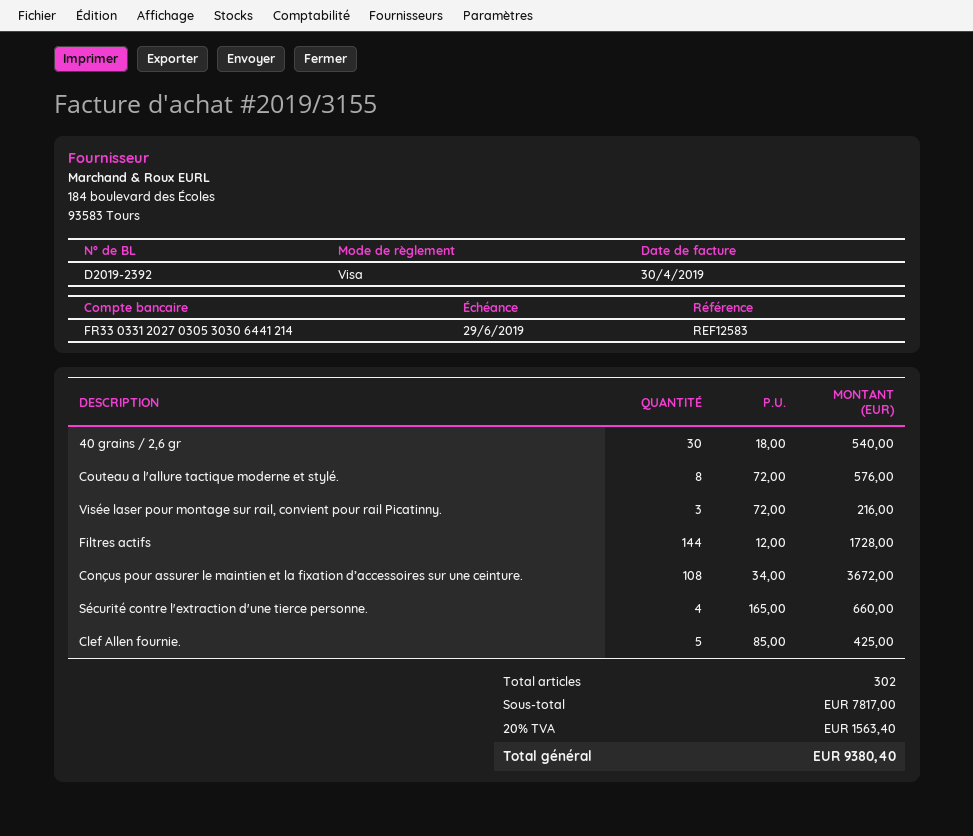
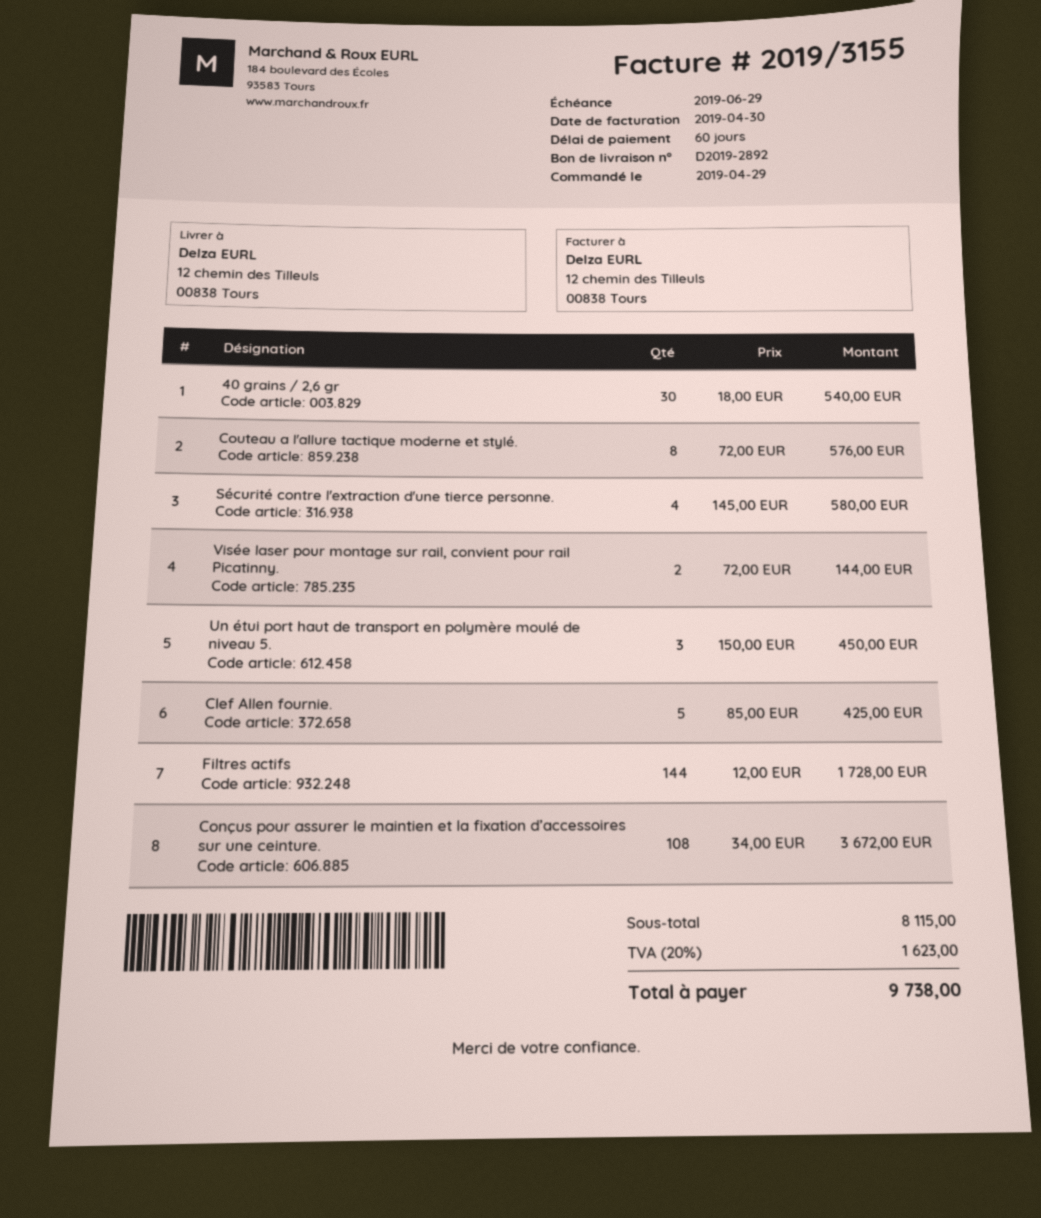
delivery note number: D2019-2392 -> D2019-2892
Visée laser pour montage sur rail, convient pour rail Picatinny.: 3 x 72.00 = 216.00 -> 2 x 72.00 = 144.00
Sécurité contre l'extraction d'une tierce personne.: 4 x 165.00 = 660.00 -> 4 x 145.00 = 580.00
Un étui port haut de transport en polymère moulé de niveau 5.: none -> 3 x 150.00 = 450.00
subtotal: 7817.00 -> 8115.00
tax: 20% = 1563.40 -> 20% = 1623.00
total: 9380.40 -> 9738.00

